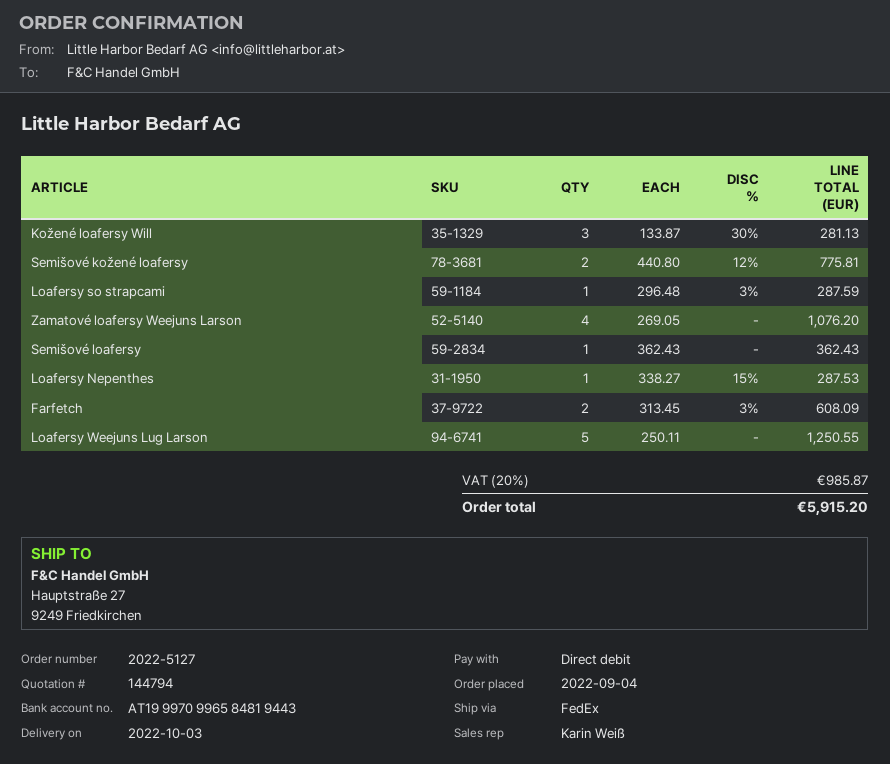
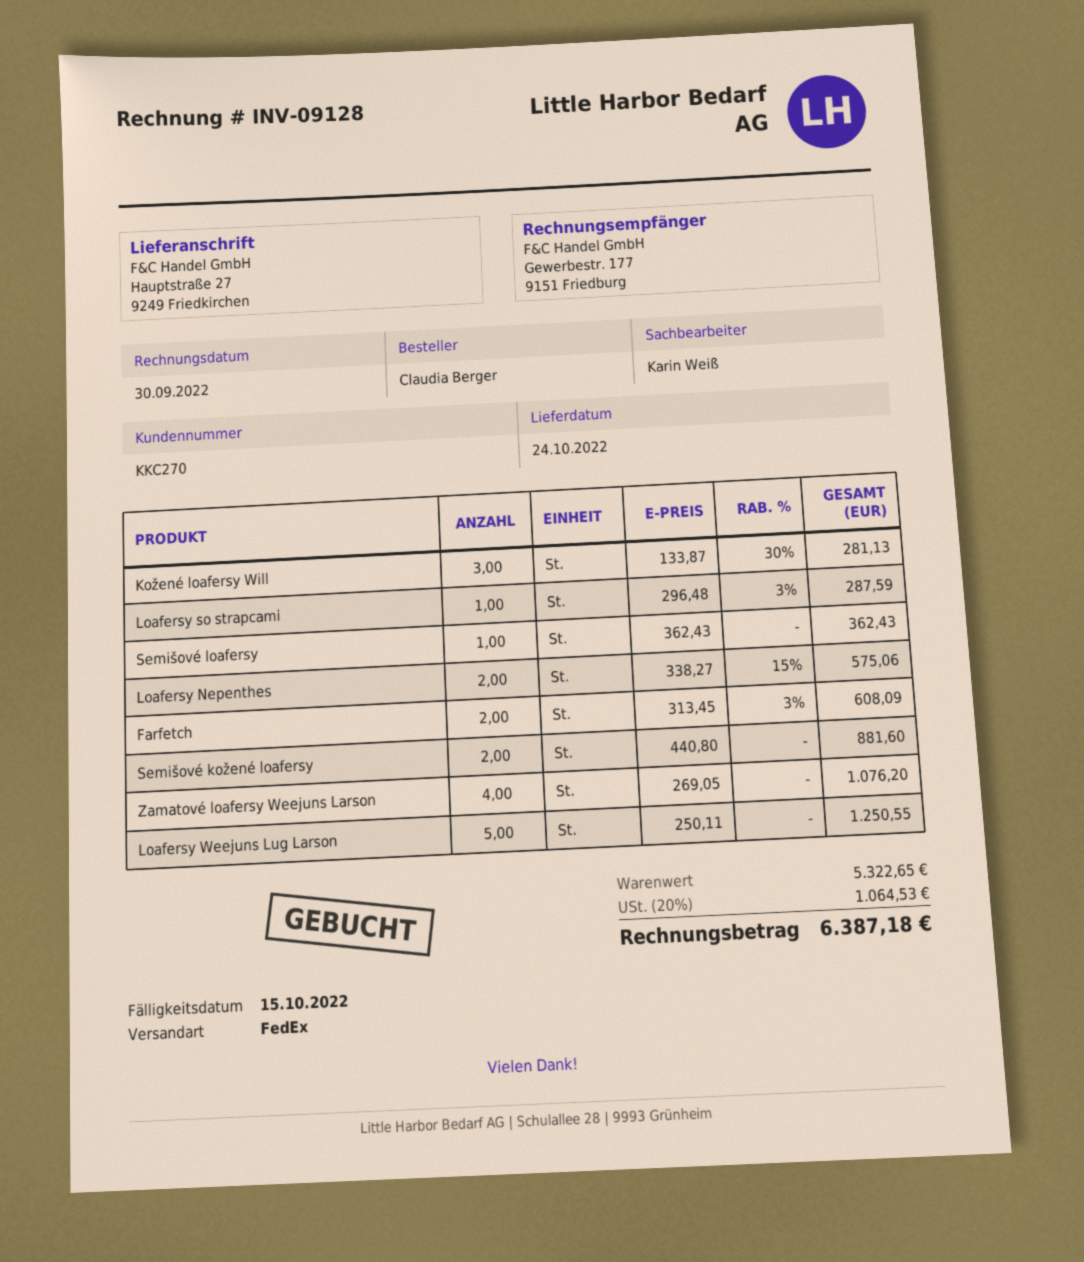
delivery date: 2022-10-03 -> 2022-10-24
Semišové kožené loafersy: 2 x 440.80 - 12% = 775.81 -> 2 x 440.80 = 881.60
Loafersy Nepenthes: 1 x 338.27 - 15% = 287.53 -> 2 x 338.27 - 15% = 575.06
tax: 20% = 985.87 -> 20% = 1064.53
total: 5915.20 -> 6387.18

